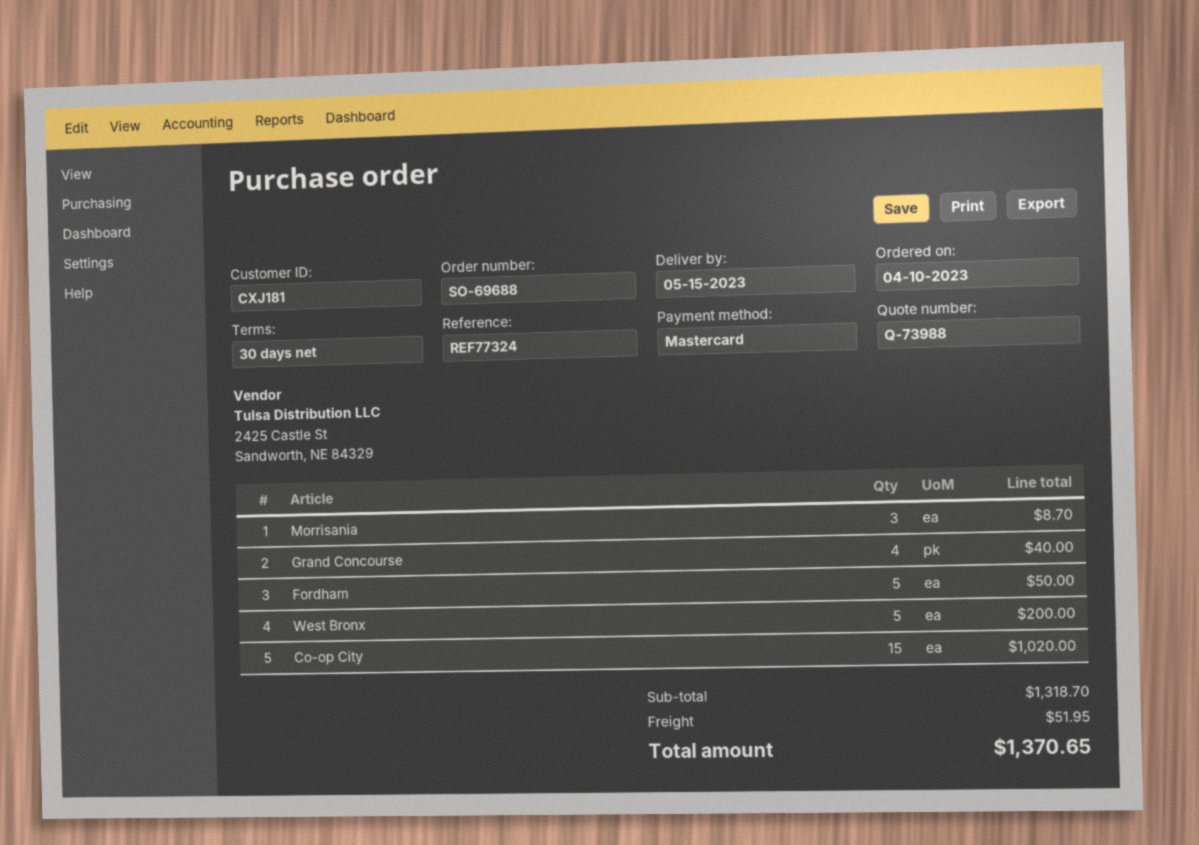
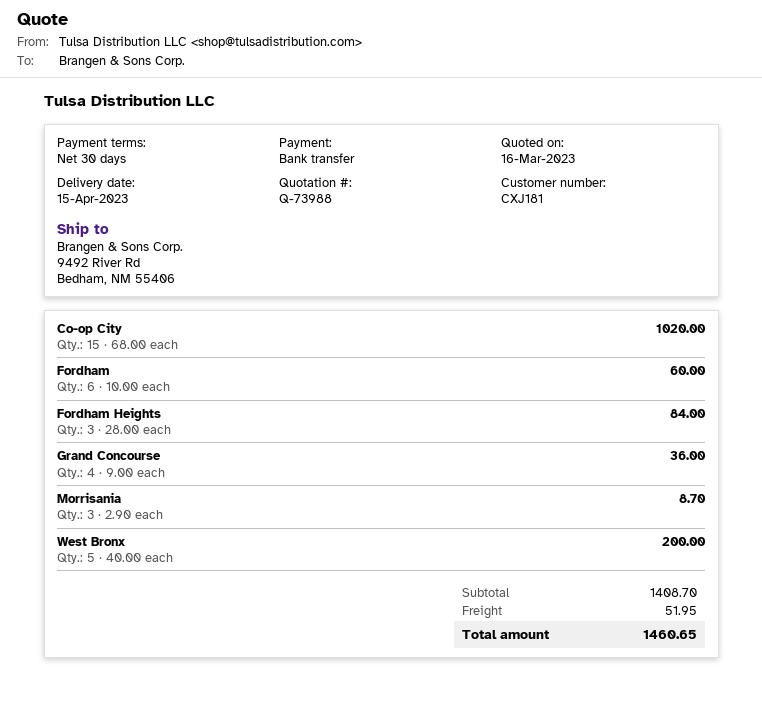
delivery date: 2023-05-15 -> 2023-04-15
payment method: Mastercard -> bank transfer
Grand Concourse: 4 for 40.00 -> 4 for 36.00
Fordham: 5 for 50.00 -> 6 for 60.00
Fordham Heights: none -> 3 for 84.00
subtotal: 1318.70 -> 1408.70
total: 1370.65 -> 1460.65

